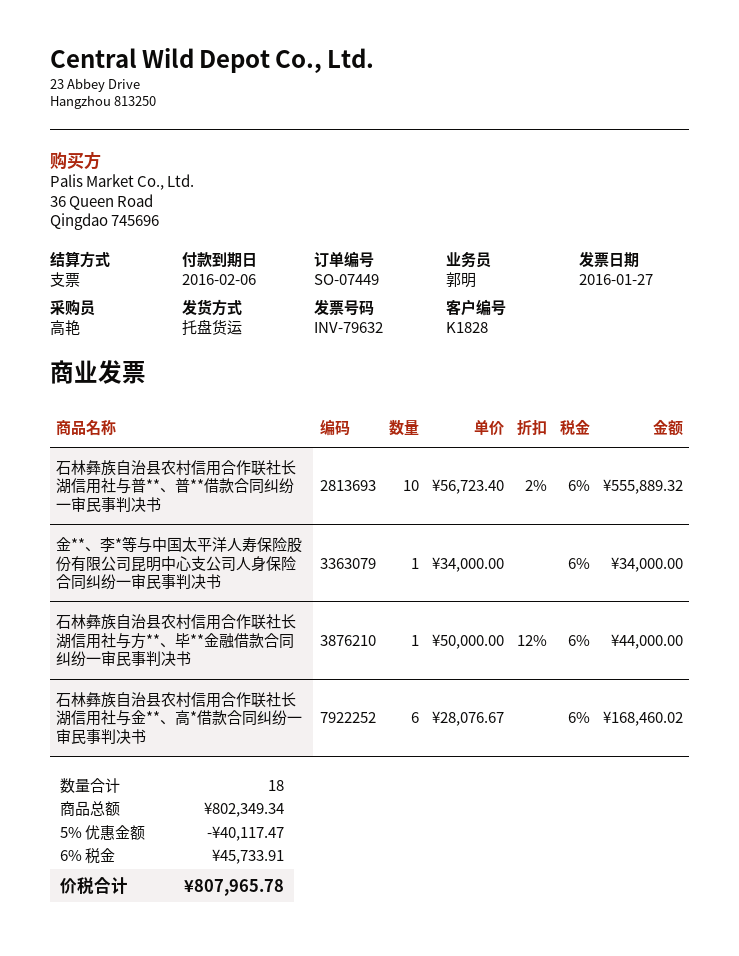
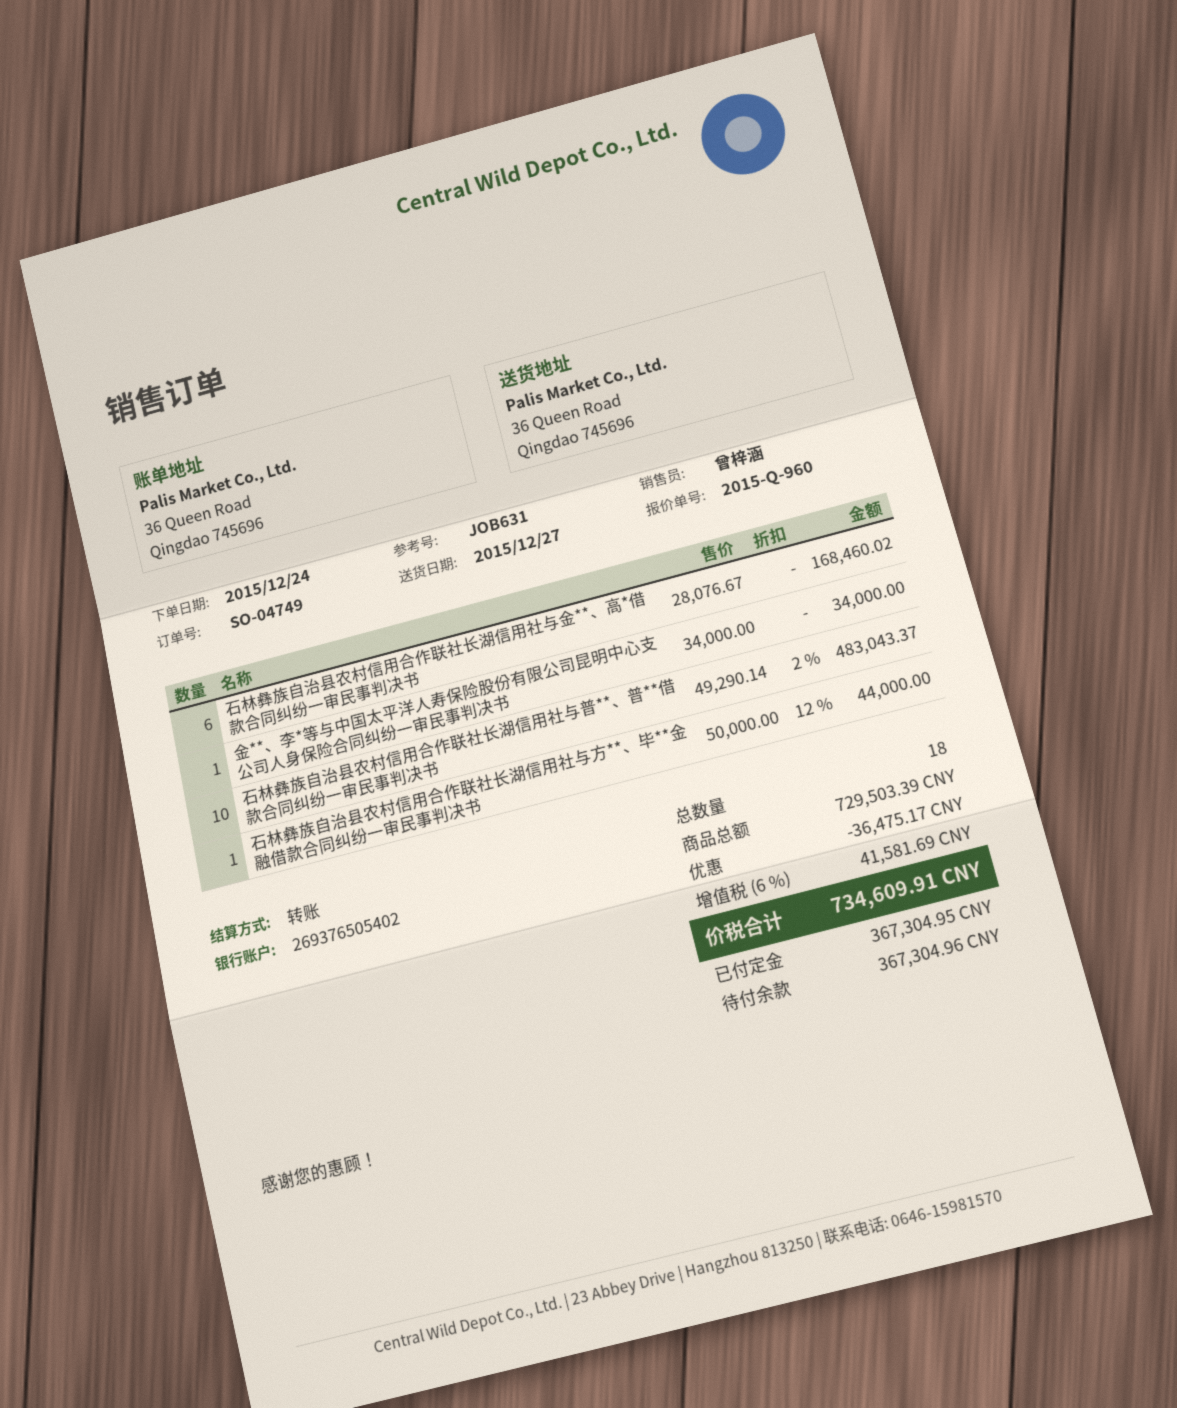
order number: SO-07449 -> SO-04749
sales rep: 郭明 -> 曾梓涵
payment method: cheque -> bank transfer
石林彝族自治县农村信用合作联社长湖信用社与普**、普**借款合同纠纷一审民事判决书: 10 x 56723.40 - 2% = 555889.32 -> 10 x 49290.14 - 2% = 483043.37
subtotal: 802349.34 -> 729503.39
discount: 40117.47 -> 36475.17
tax: 6% = 45733.91 -> 6% = 41581.69
total: 807965.78 -> 734609.91

